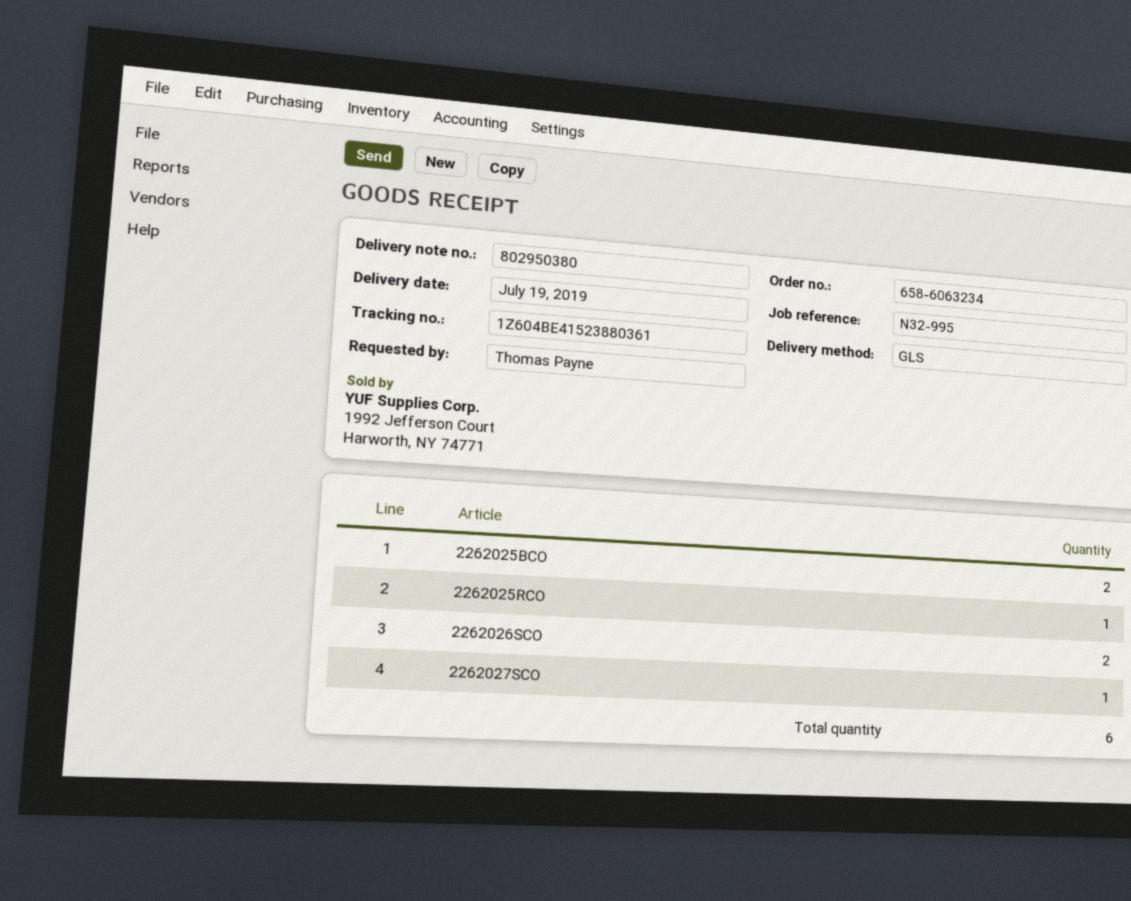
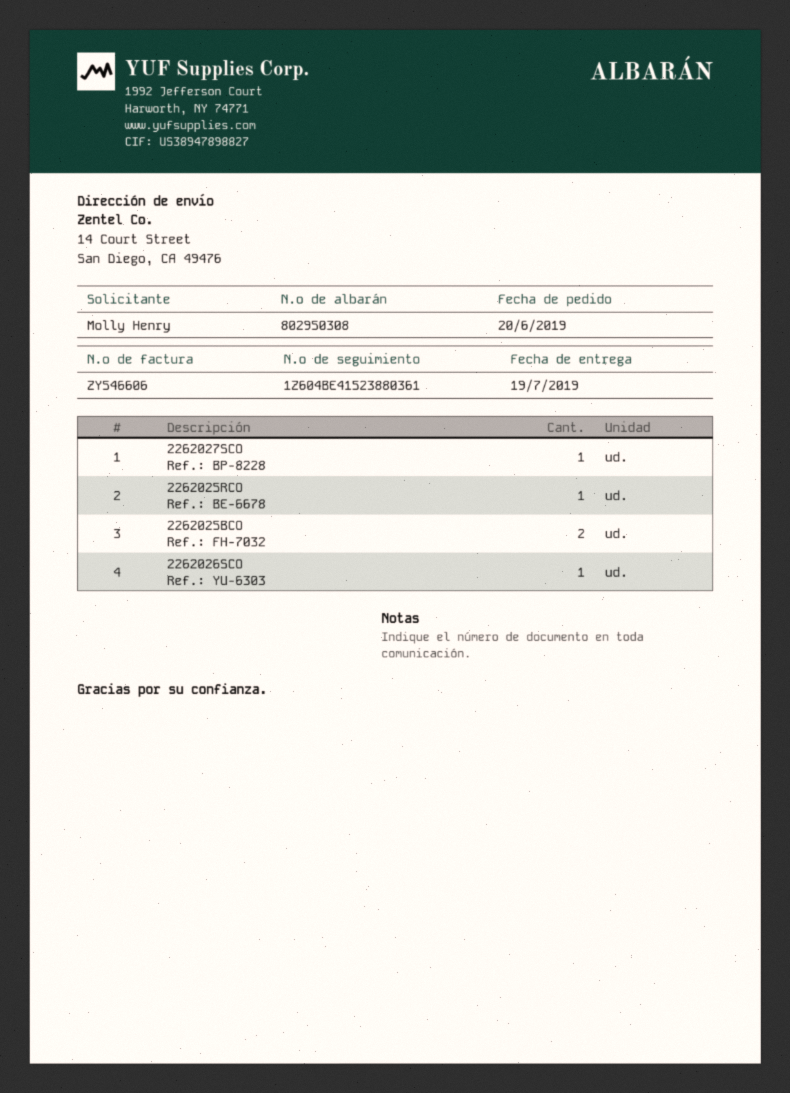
delivery note number: 802950380 -> 802950308
ordered by: Thomas Payne -> Molly Henry
2262026SCO: 2 -> 1

